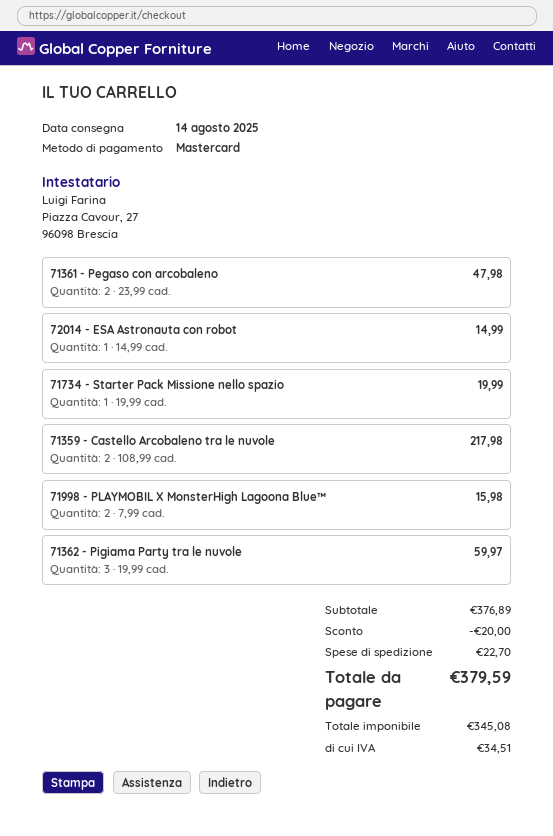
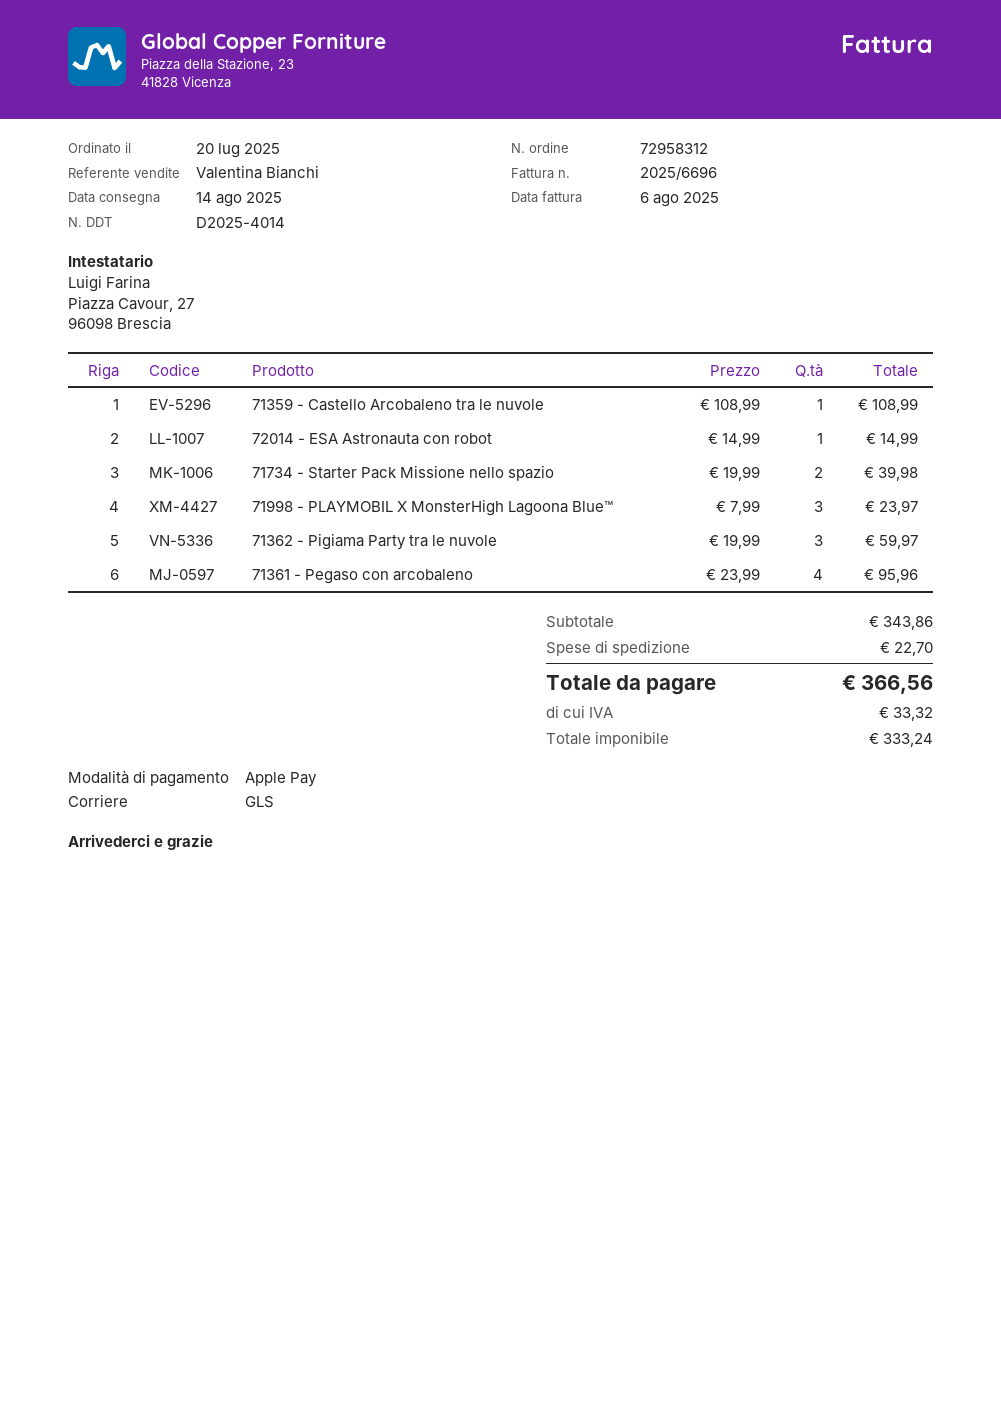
payment method: Mastercard -> Apple Pay
71361 - Pegaso con arcobaleno: 2 x 23.99 = 47.98 -> 4 x 23.99 = 95.96
71734 - Starter Pack Missione nello spazio: 1 x 19.99 = 19.99 -> 2 x 19.99 = 39.98
71359 - Castello Arcobaleno tra le nuvole: 2 x 108.99 = 217.98 -> 1 x 108.99 = 108.99
71998 - PLAYMOBIL X MonsterHigh Lagoona Blue™: 2 x 7.99 = 15.98 -> 3 x 7.99 = 23.97
subtotal: 376.89 -> 343.86
discount: 20.00 -> none
net: 345.08 -> 333.24
tax: 34.51 -> 33.32
total: 379.59 -> 366.56

